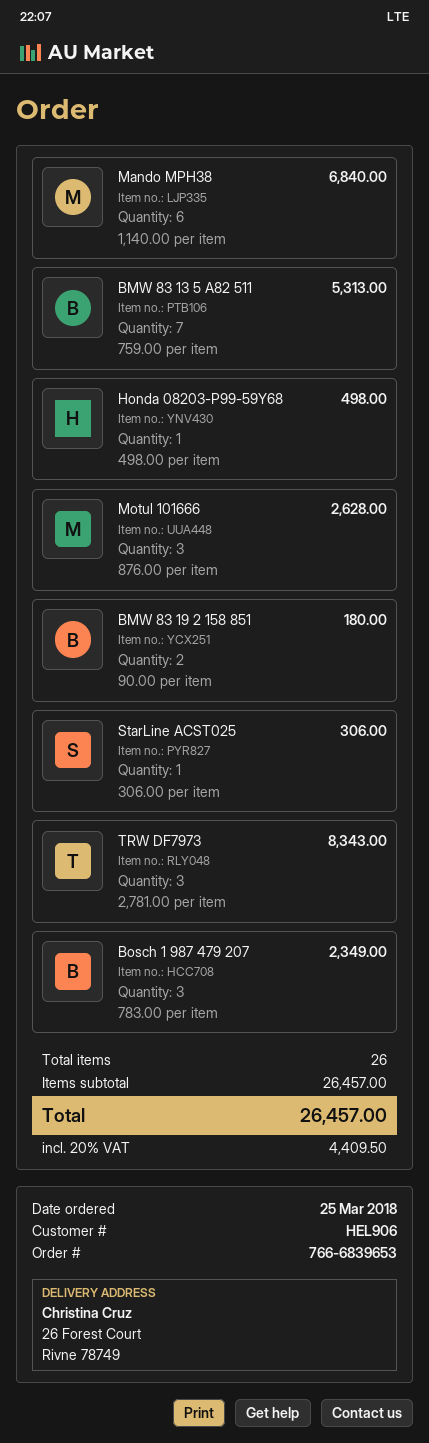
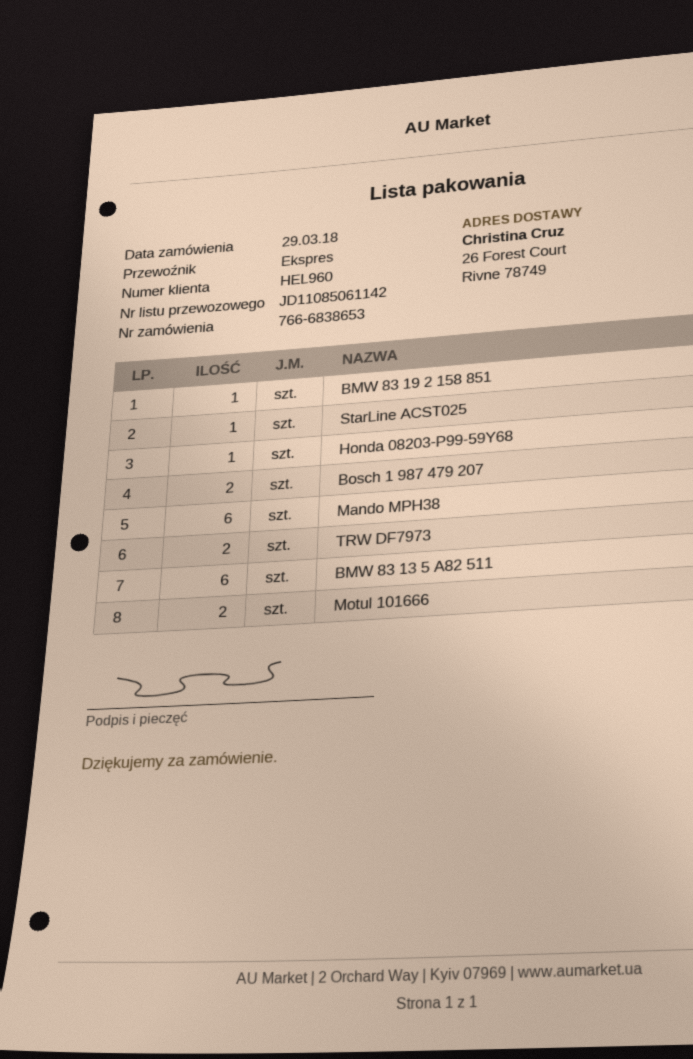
order number: 766-6839653 -> 766-6838653
order date: 2018-03-25 -> 2018-03-29
customer number: HEL906 -> HEL960
BMW 83 13 5 A82 511: 7 -> 6
Motul 101666: 3 -> 2
BMW 83 19 2 158 851: 2 -> 1
TRW DF7973: 3 -> 2
Bosch 1 987 479 207: 3 -> 2

